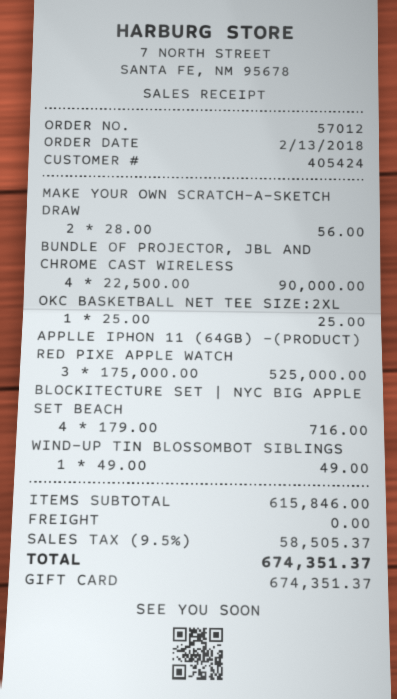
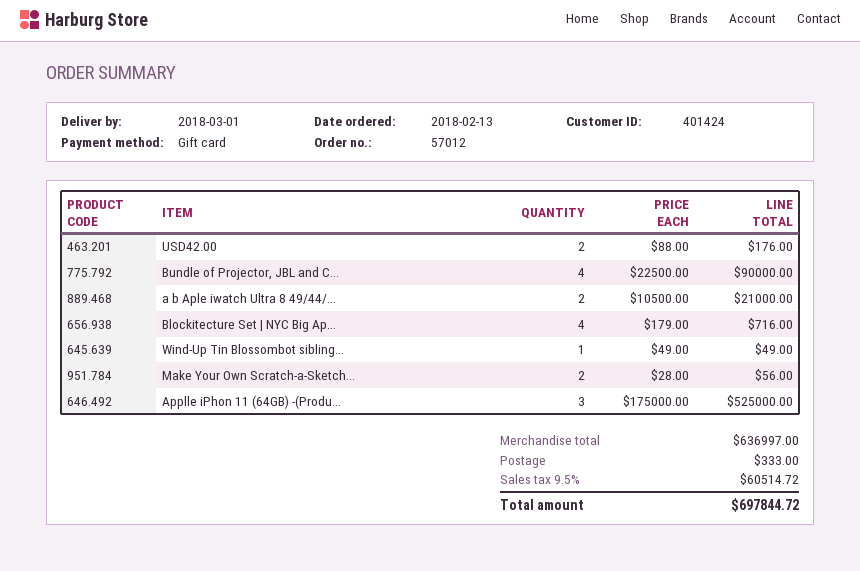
customer number: 405424 -> 401424
OKC BASKETBALL NET TEE SIZE:2XL: 1 x 25.00 = 25.00 -> none
USD42.00: none -> 2 x 88.00 = 176.00
a b Aple iwatch Ultra 8 49/44/...: none -> 2 x 10500.00 = 21000.00
subtotal: 615846.00 -> 636997.00
shipping: 0.00 -> 333.00
tax: 9.5% = 58505.37 -> 9.5% = 60514.72
total: 674351.37 -> 697844.72

